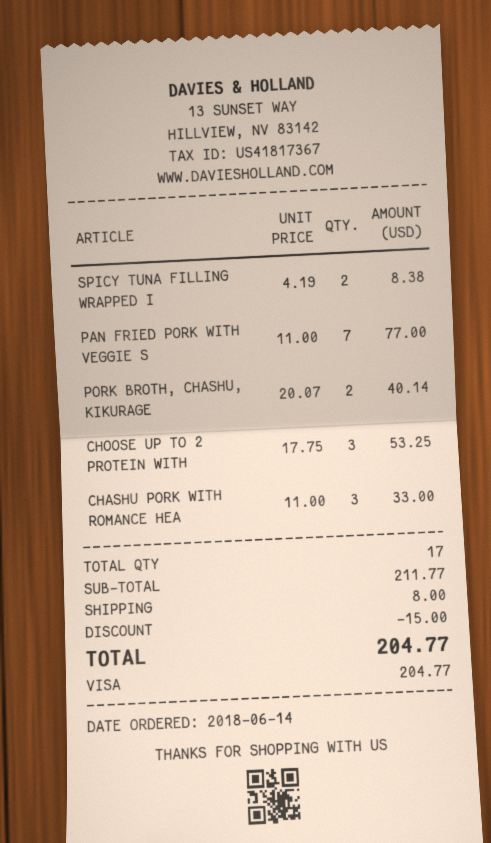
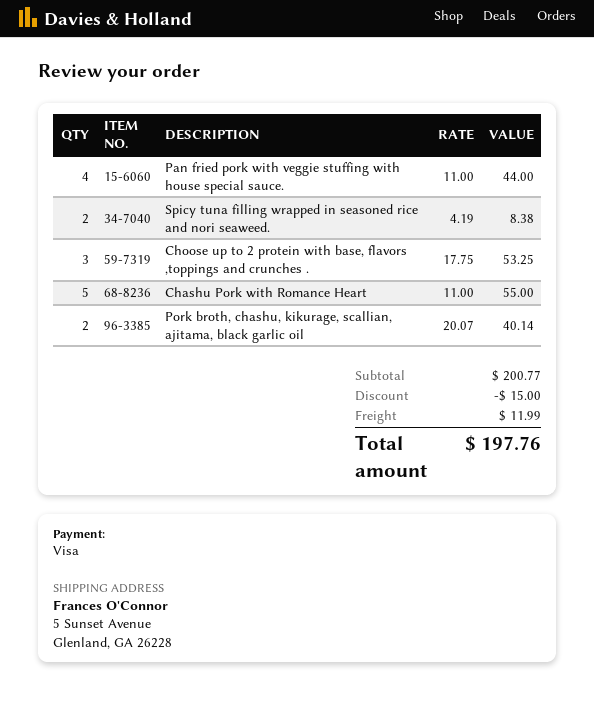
PAN FRIED PORK WITH VEGGIE S: 7 x 11.00 = 77.00 -> 4 x 11.00 = 44.00
CHASHU PORK WITH ROMANCE HEA: 3 x 11.00 = 33.00 -> 5 x 11.00 = 55.00
subtotal: 211.77 -> 200.77
shipping: 8.00 -> 11.99
total: 204.77 -> 197.76

